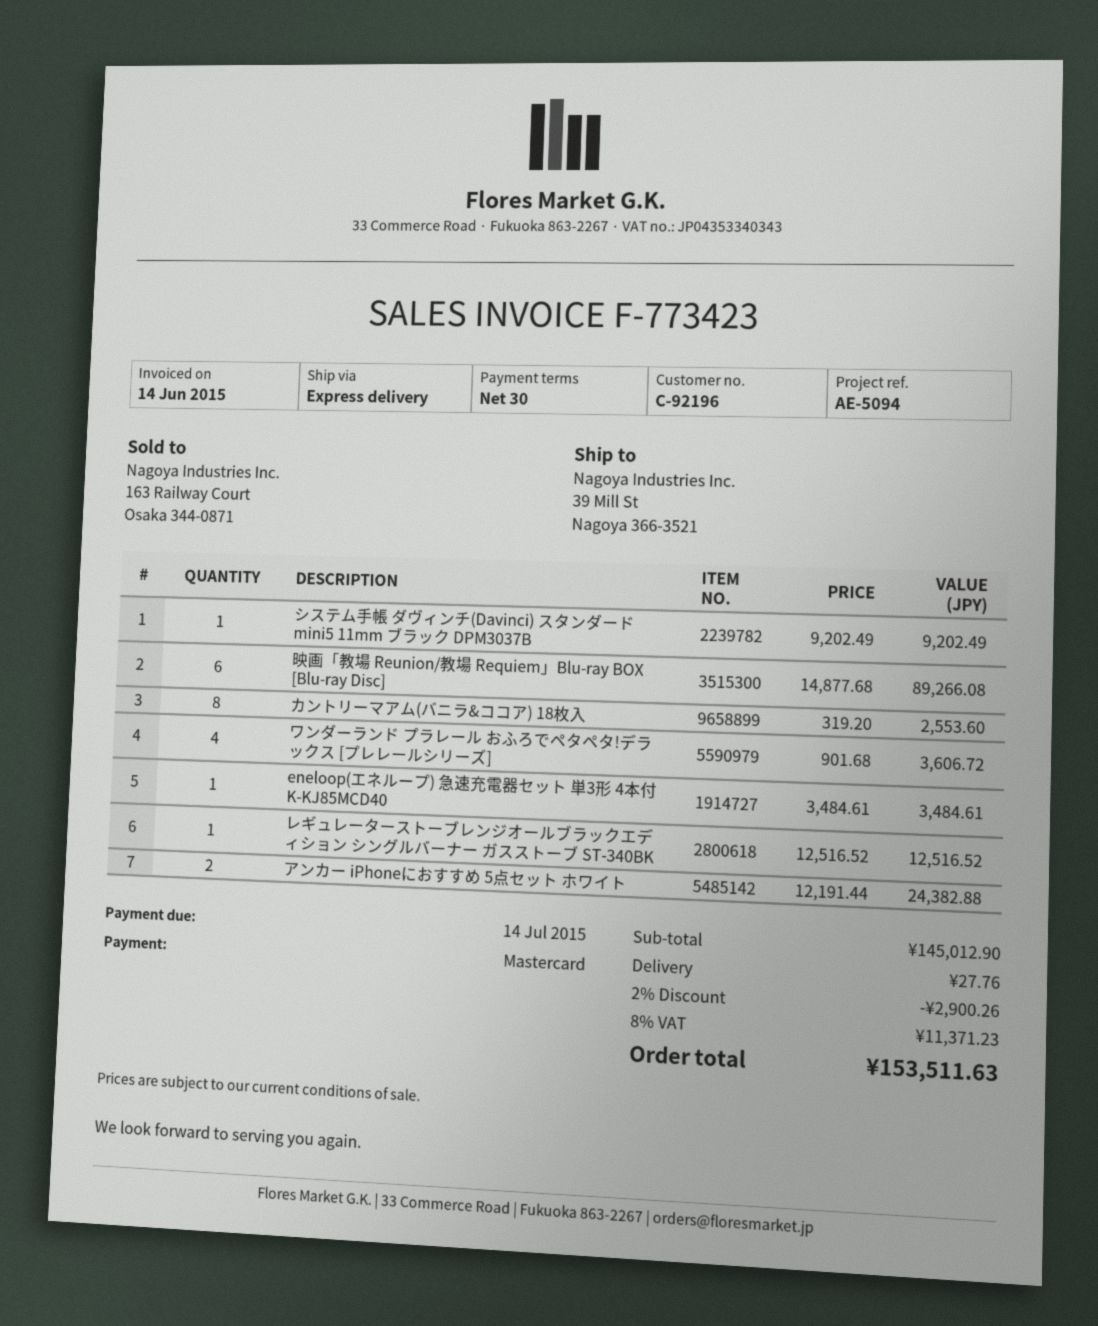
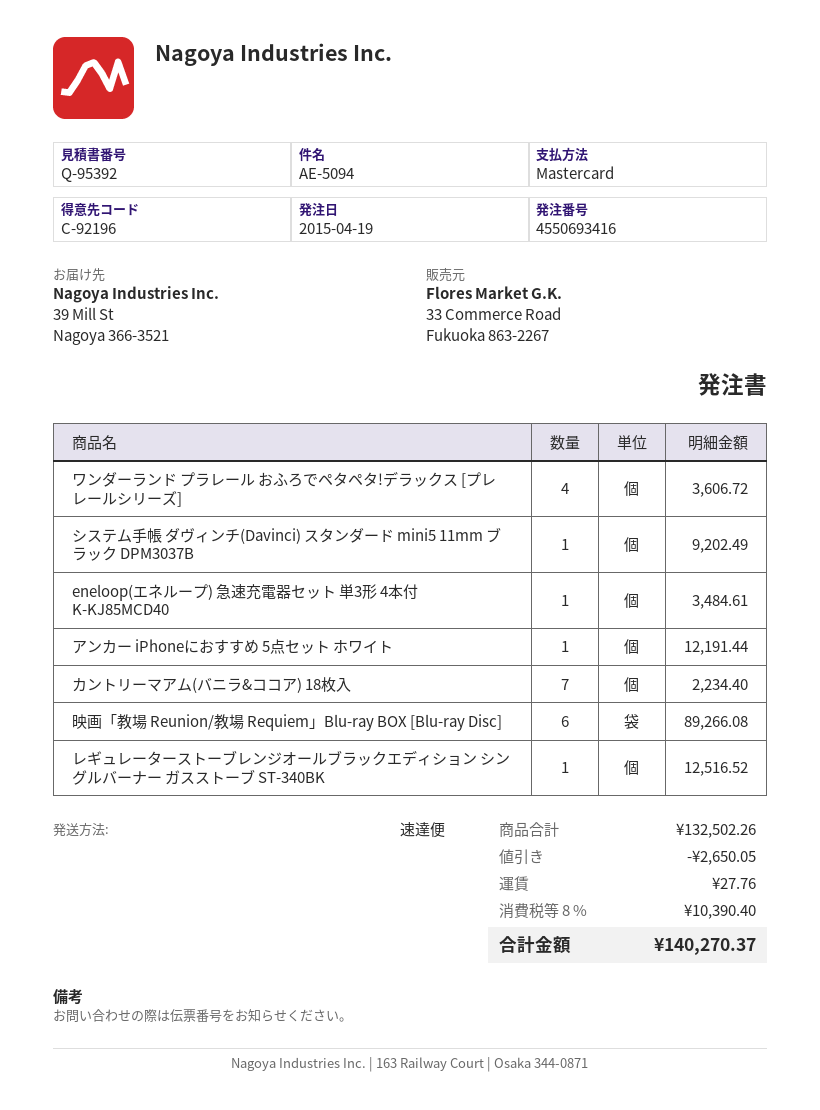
カントリーマアム(バニラ&ココア) 18枚入: 8 for 2553.60 -> 7 for 2234.40
アンカー iPhoneにおすすめ 5点セット ホワイト: 2 for 24382.88 -> 1 for 12191.44
subtotal: 145012.90 -> 132502.26
discount: 2900.26 -> 2650.05
tax: 8% = 11371.23 -> 8% = 10390.40
total: 153511.63 -> 140270.37

